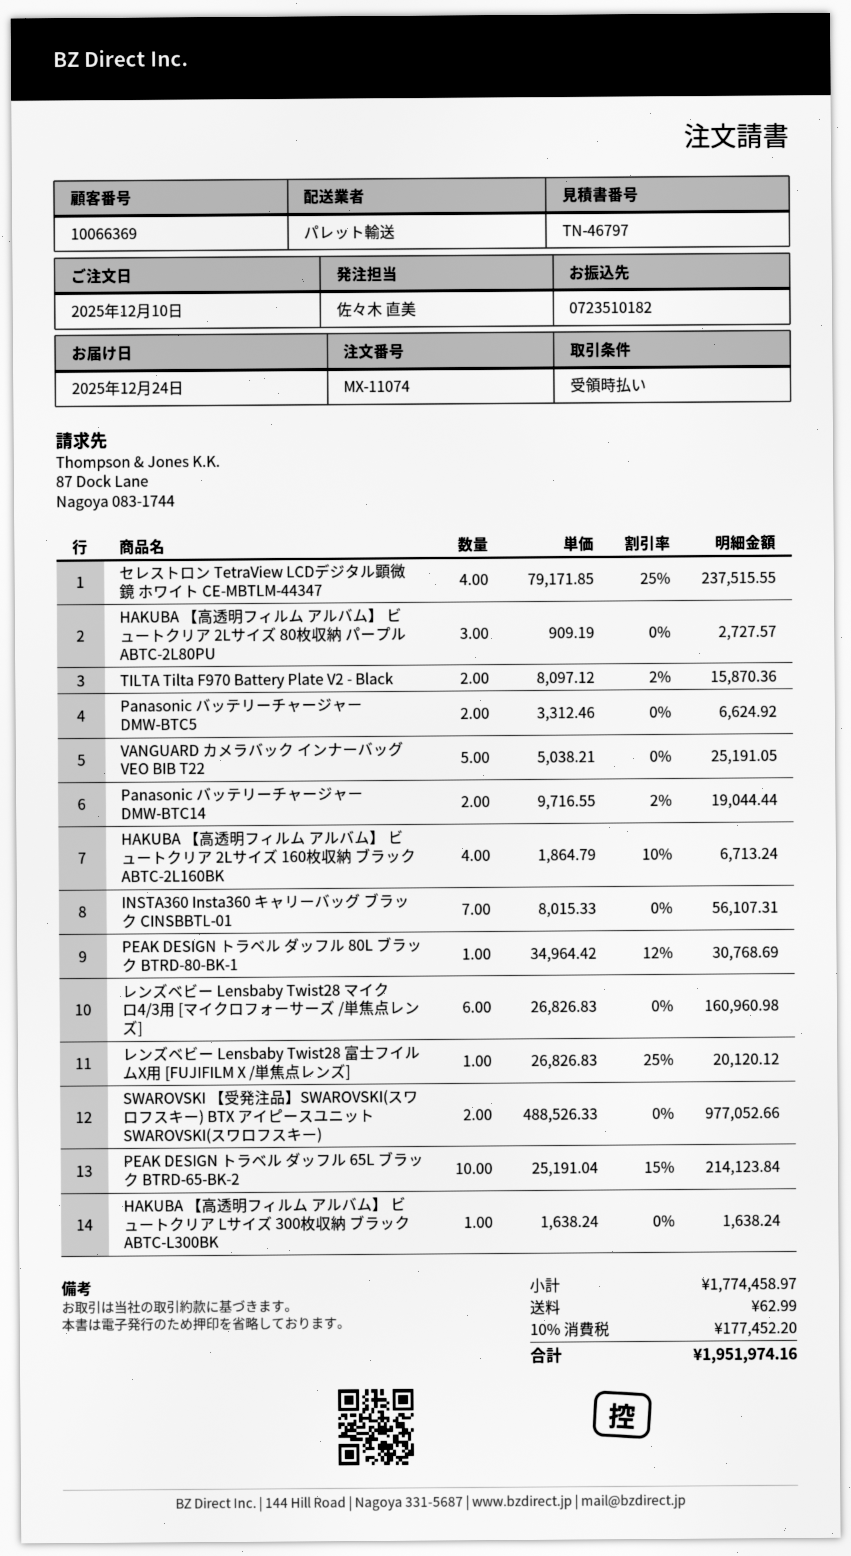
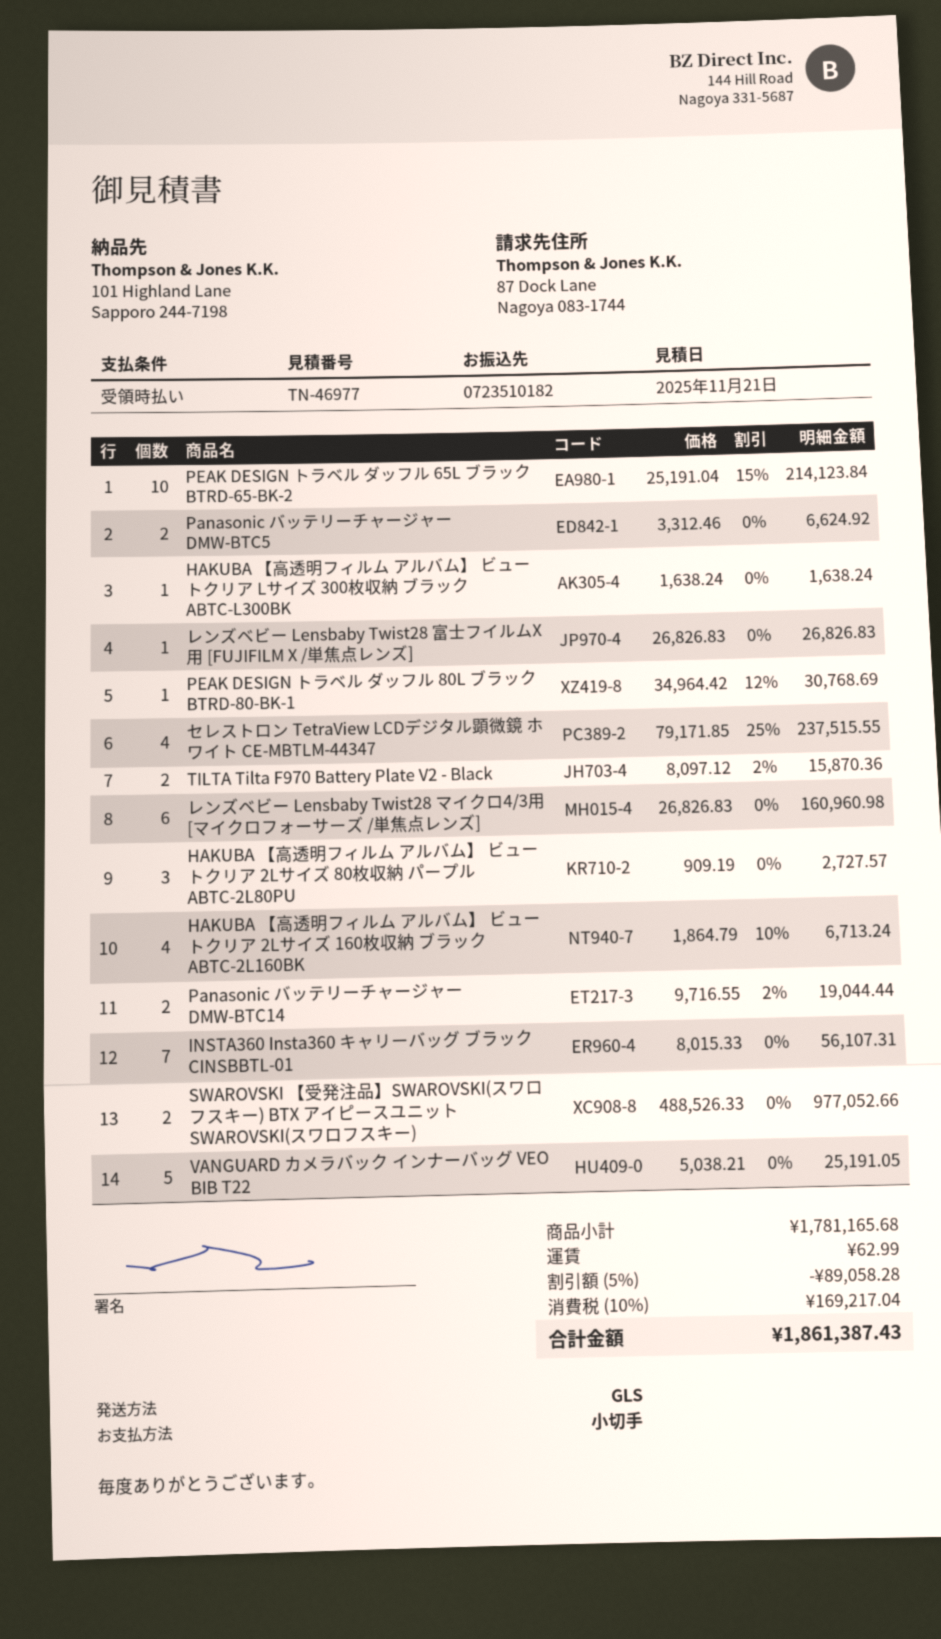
quote number: TN-46797 -> TN-46977
shipping method: pallet freight -> GLS
レンズベビー Lensbaby Twist28 富士フイルムX用 [FUJIFILM X /単焦点レンズ]: 1 x 26826.83 - 25% = 20120.12 -> 1 x 26826.83 = 26826.83
subtotal: 1774458.97 -> 1781165.68
discount: none -> 5% = 89058.28
tax: 10% = 177452.20 -> 10% = 169217.04
total: 1951974.16 -> 1861387.43

